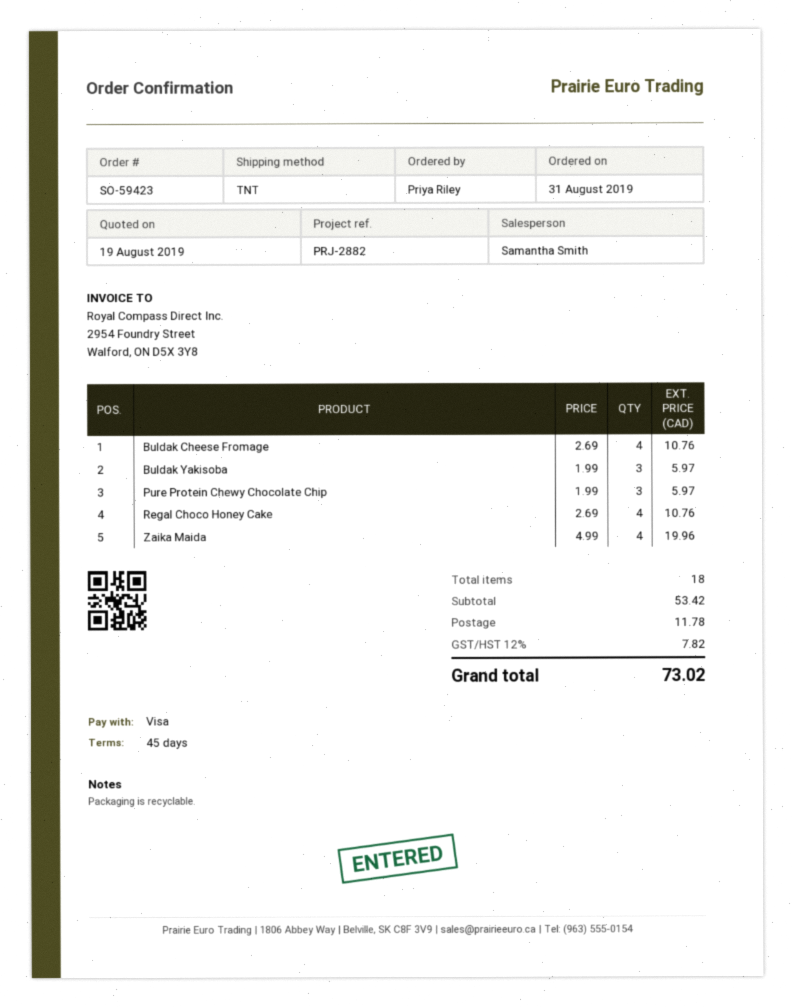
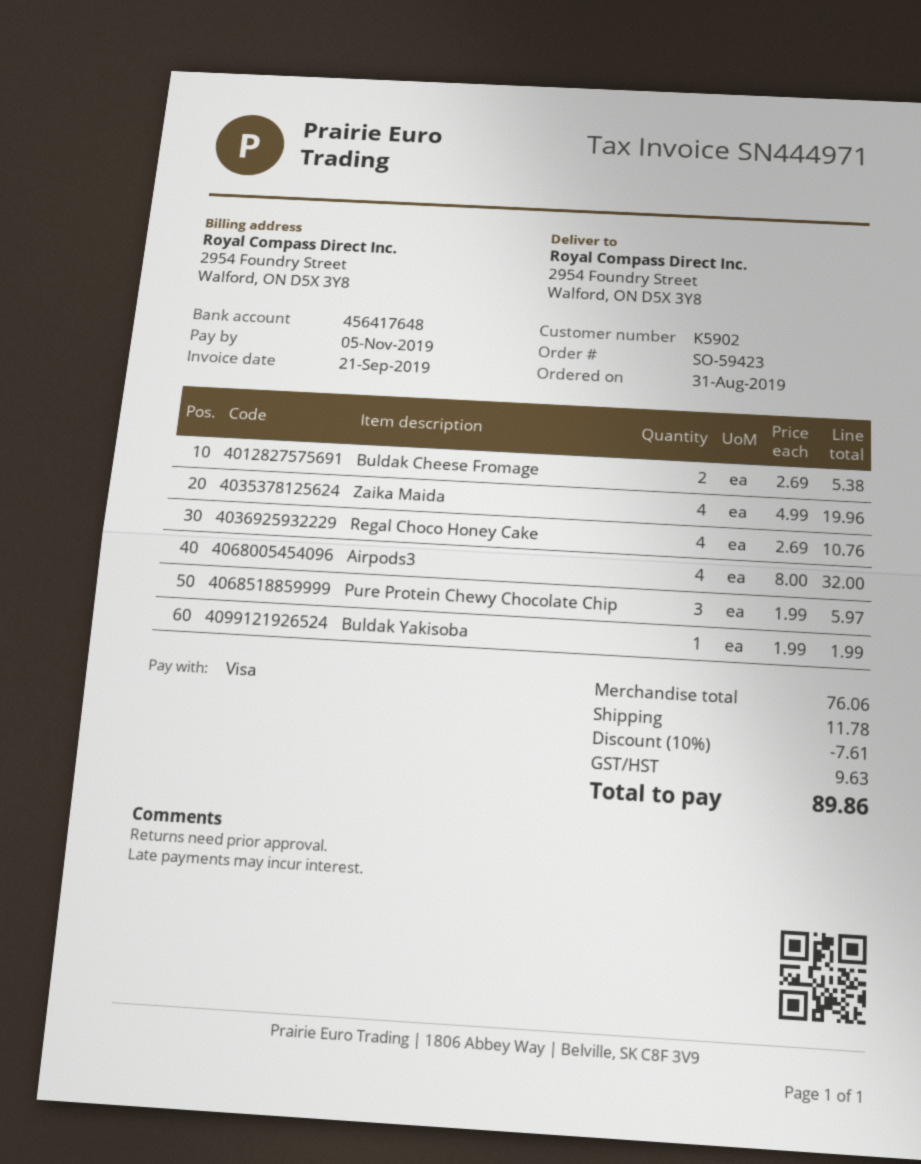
Buldak Cheese Fromage: 4 x 2.69 = 10.76 -> 2 x 2.69 = 5.38
Buldak Yakisoba: 3 x 1.99 = 5.97 -> 1 x 1.99 = 1.99
Airpods3: none -> 4 x 8.00 = 32.00
subtotal: 53.42 -> 76.06
discount: none -> 10% = 7.61
tax: 7.82 -> 9.63
total: 73.02 -> 89.86

